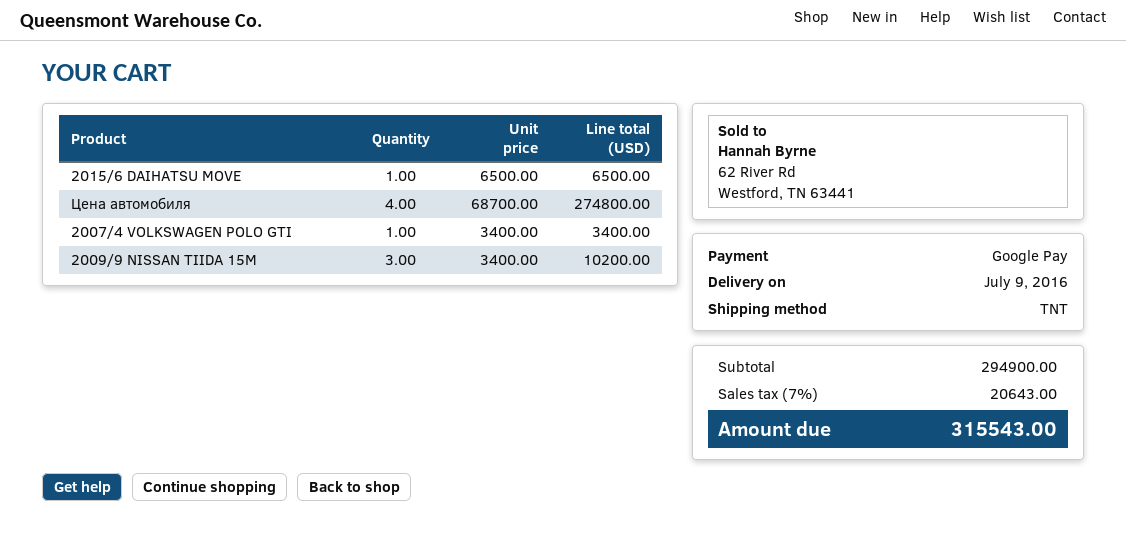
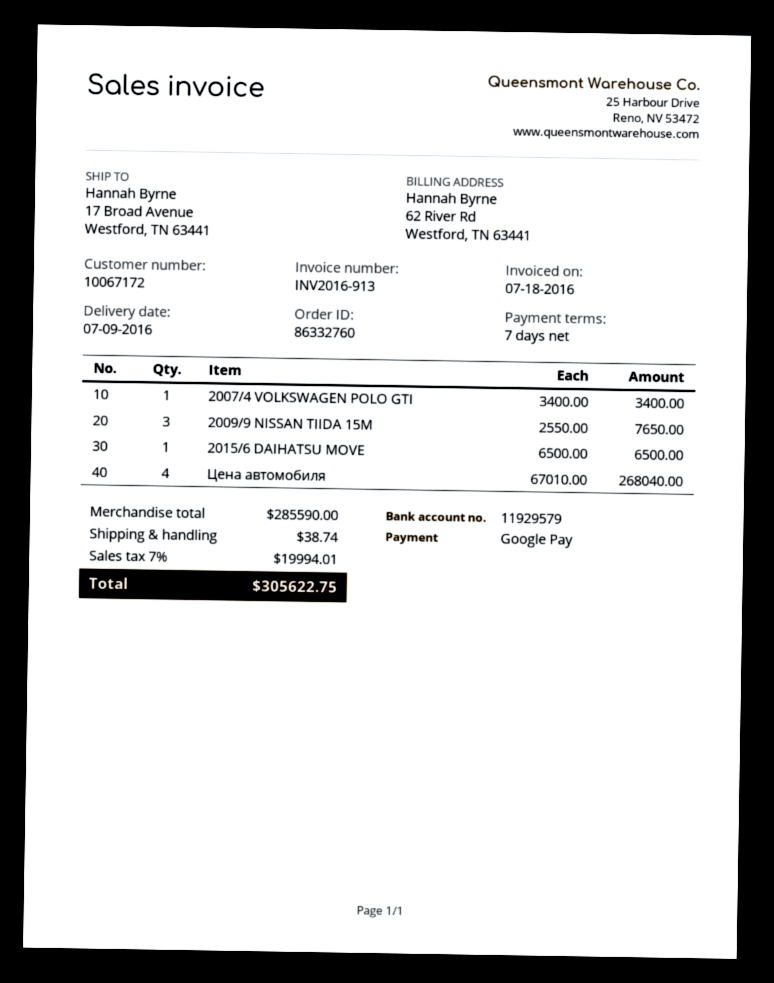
Цена автомобиля: 4 x 68700.00 = 274800.00 -> 4 x 67010.00 = 268040.00
2009/9 NISSAN TIIDA 15M: 3 x 3400.00 = 10200.00 -> 3 x 2550.00 = 7650.00
subtotal: 294900.00 -> 285590.00
shipping: none -> 38.74
tax: 7% = 20643.00 -> 7% = 19994.01
total: 315543.00 -> 305622.75

